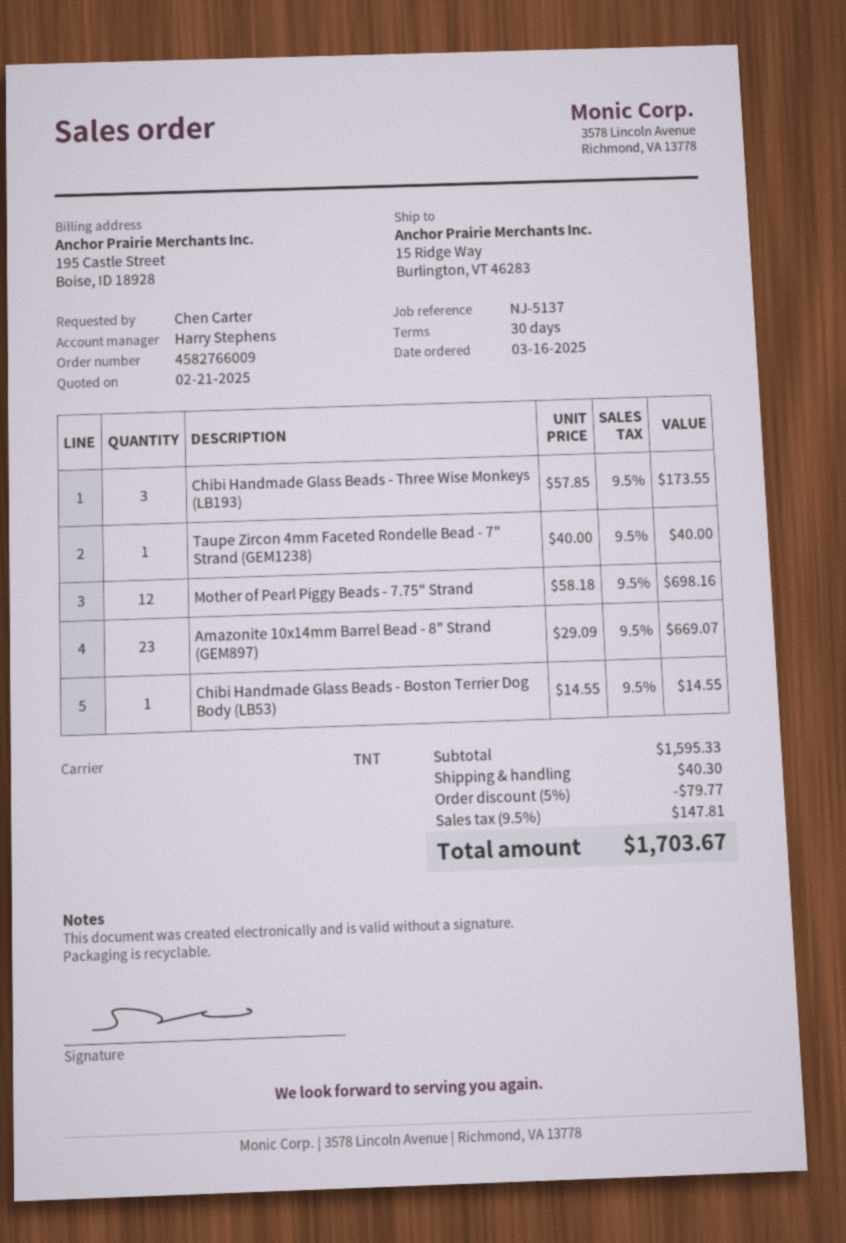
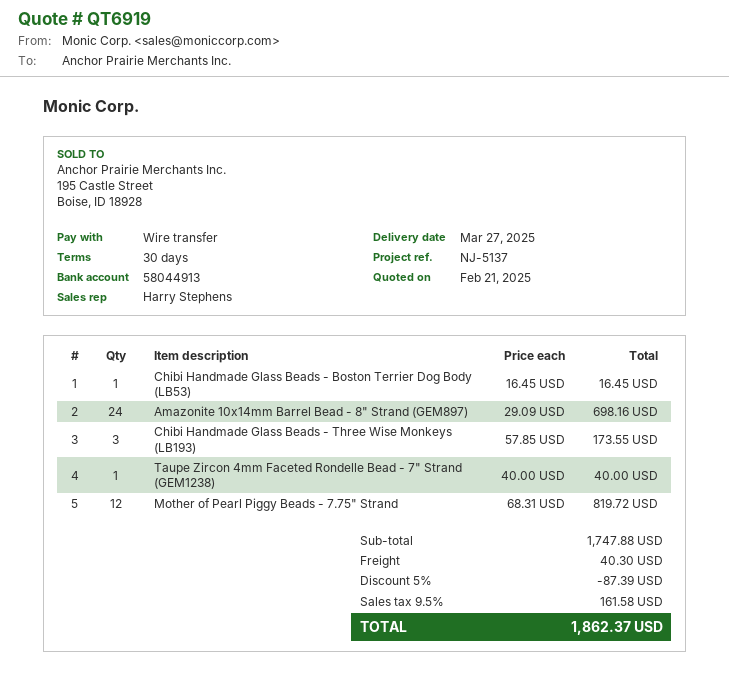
Mother of Pearl Piggy Beads - 7.75" Strand: 12 x 58.18 = 698.16 -> 12 x 68.31 = 819.72
Amazonite 10x14mm Barrel Bead - 8" Strand (GEM897): 23 x 29.09 = 669.07 -> 24 x 29.09 = 698.16
Chibi Handmade Glass Beads - Boston Terrier Dog Body (LB53): 1 x 14.55 = 14.55 -> 1 x 16.45 = 16.45
subtotal: 1595.33 -> 1747.88
discount: 5% = 79.77 -> 5% = 87.39
tax: 9.5% = 147.81 -> 9.5% = 161.58
total: 1703.67 -> 1862.37

